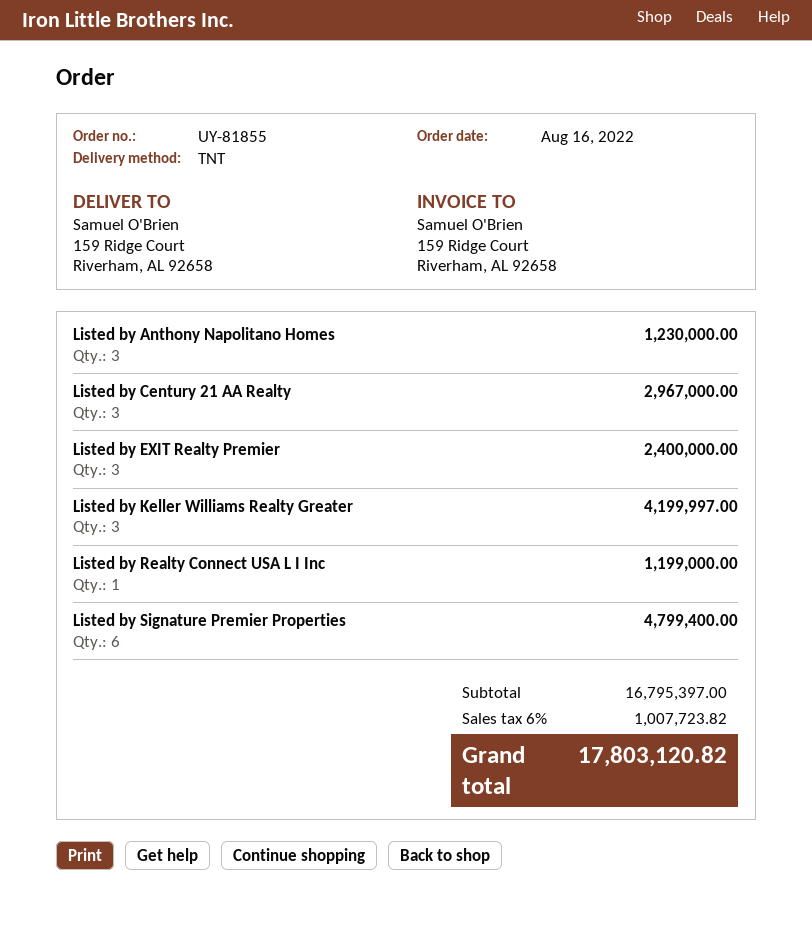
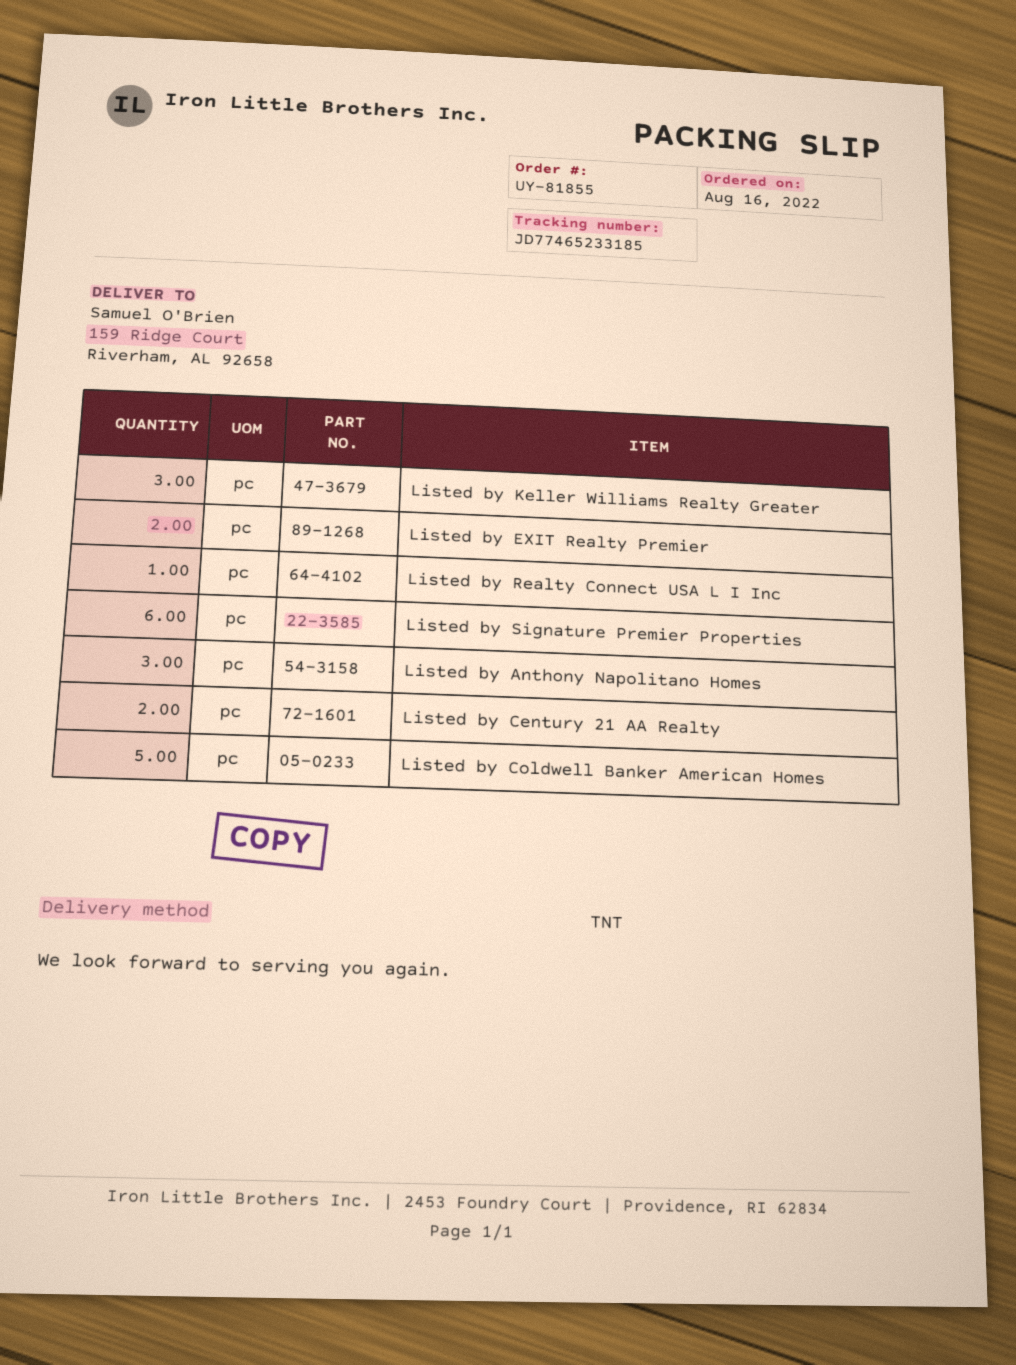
Listed by Century 21 AA Realty: 3 -> 2
Listed by EXIT Realty Premier: 3 -> 2
Listed by Coldwell Banker American Homes: none -> 5

